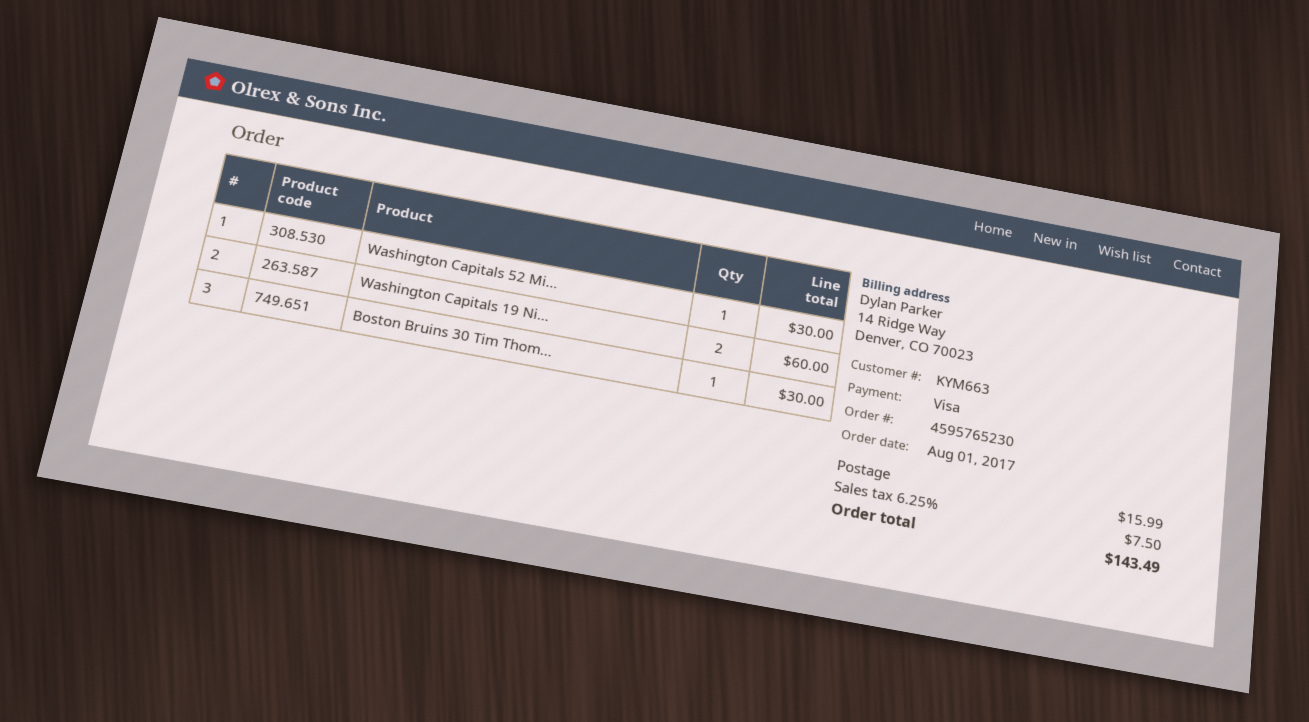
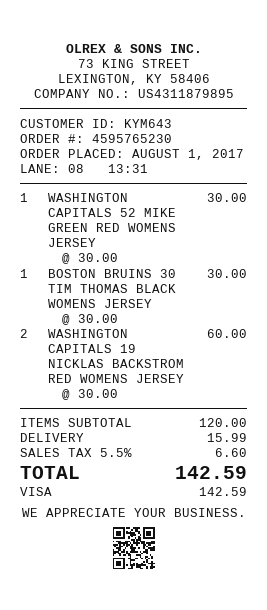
customer number: KYM663 -> KYM643
tax: 6.25% = 7.50 -> 5.5% = 6.60
total: 143.49 -> 142.59

